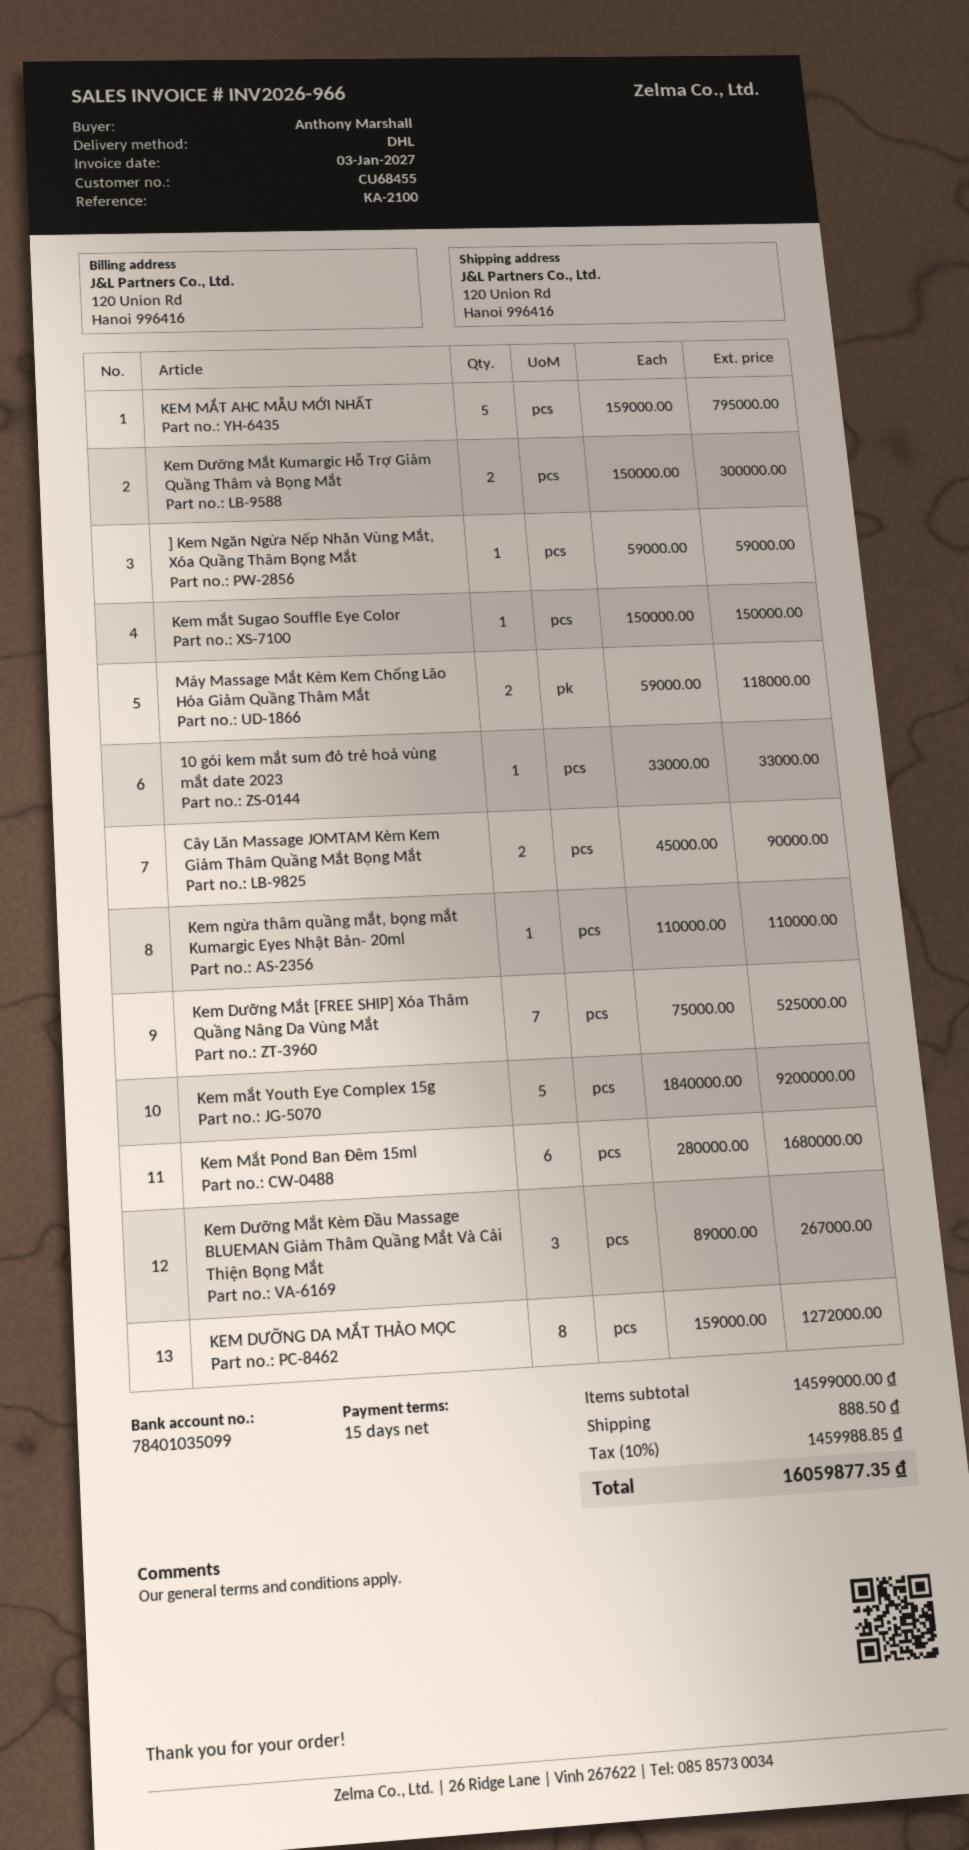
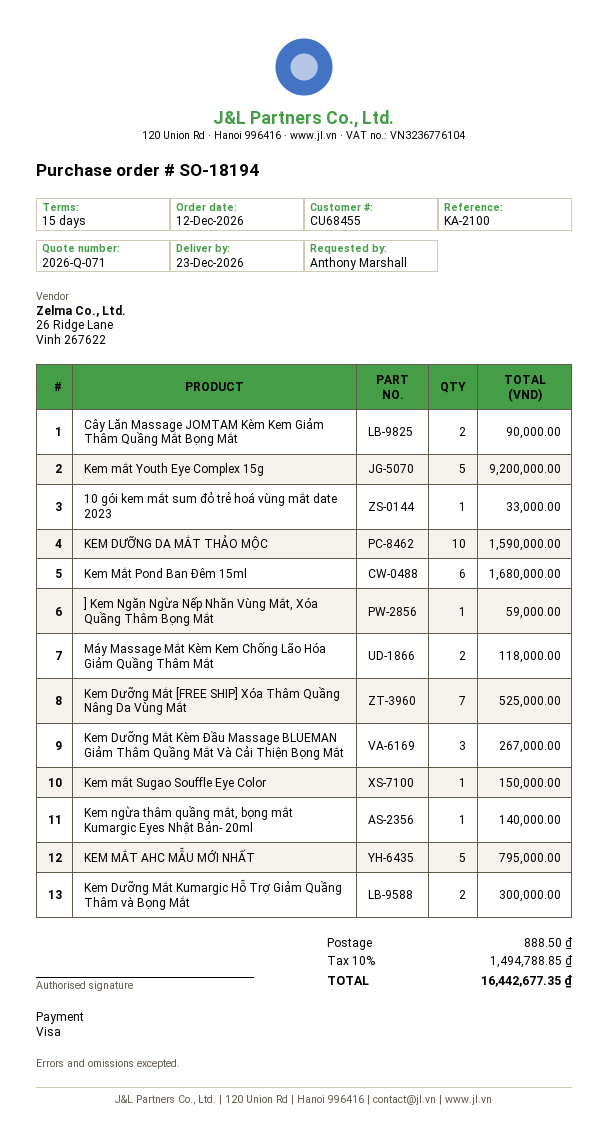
Kem ngừa thâm quầng mắt, bọng mắt Kumargic Eyes Nhật Bản- 20ml: 1 for 110000.00 -> 1 for 140000.00
KEM DƯỠNG DA MẮT THẢO MỘC: 8 for 1272000.00 -> 10 for 1590000.00
tax: 10% = 1459988.85 -> 10% = 1494788.85
total: 16059877.35 -> 16442677.35

